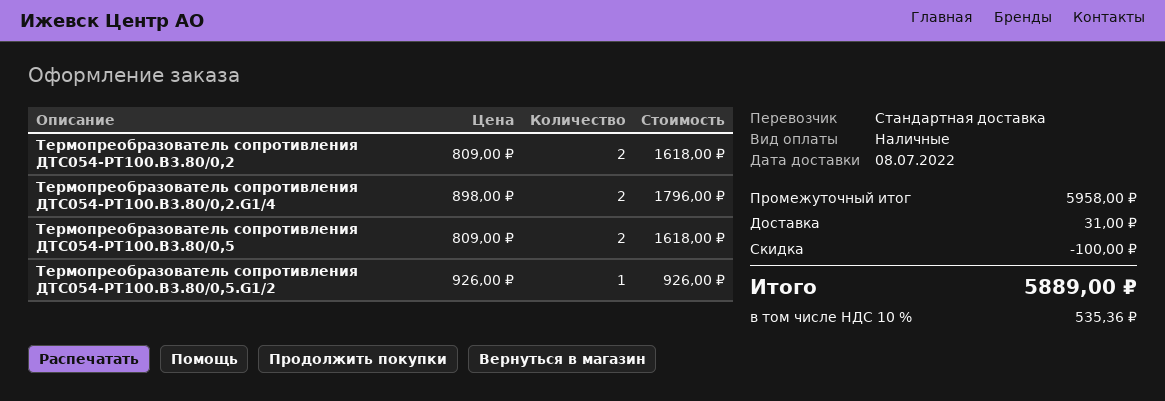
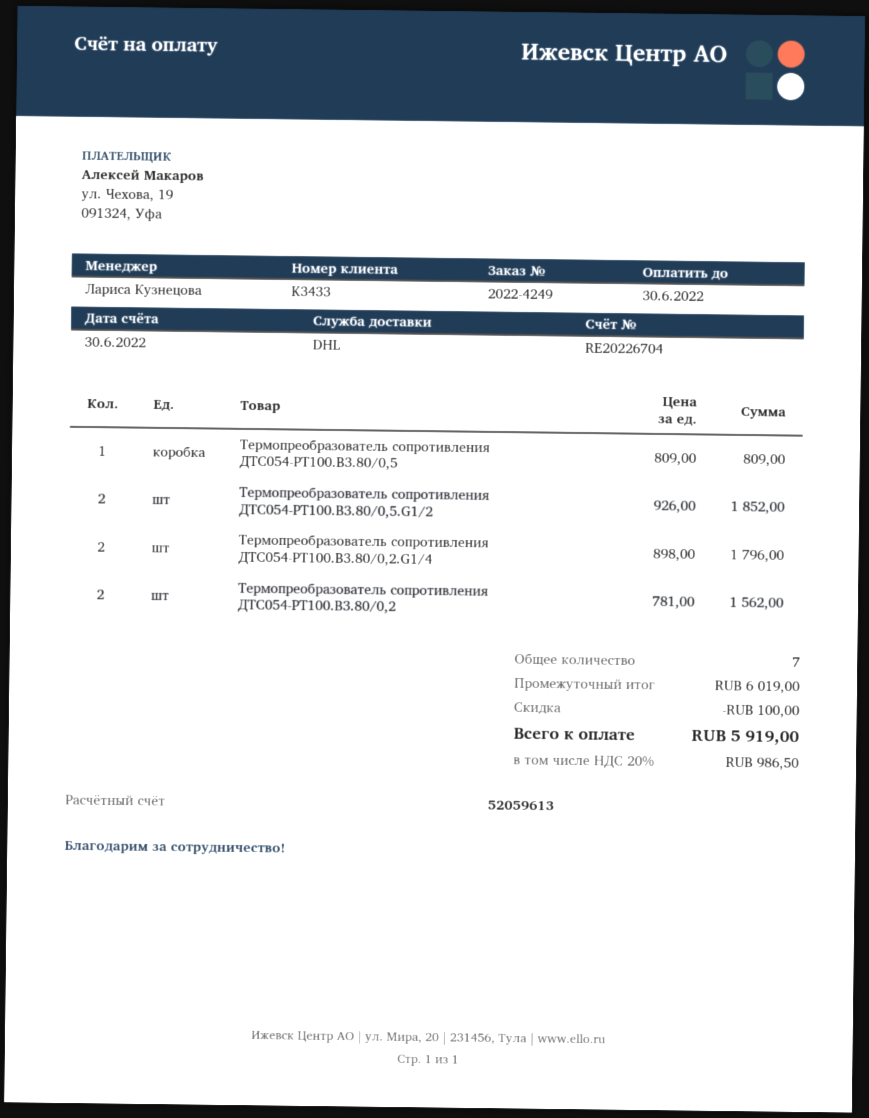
shipping method: standard -> DHL
Термопреобразователь сопротивления ДТС054-РТ100.В3.80/0,2: 2 x 809.00 = 1618.00 -> 2 x 781.00 = 1562.00
Термопреобразователь сопротивления ДТС054-РТ100.В3.80/0,5: 2 x 809.00 = 1618.00 -> 1 x 809.00 = 809.00
Термопреобразователь сопротивления ДТС054-РТ100.В3.80/0,5.G1/2: 1 x 926.00 = 926.00 -> 2 x 926.00 = 1852.00
subtotal: 5958.00 -> 6019.00
shipping: 31.00 -> none
tax: 10% = 535.36 -> 20% = 986.50
total: 5889.00 -> 5919.00

